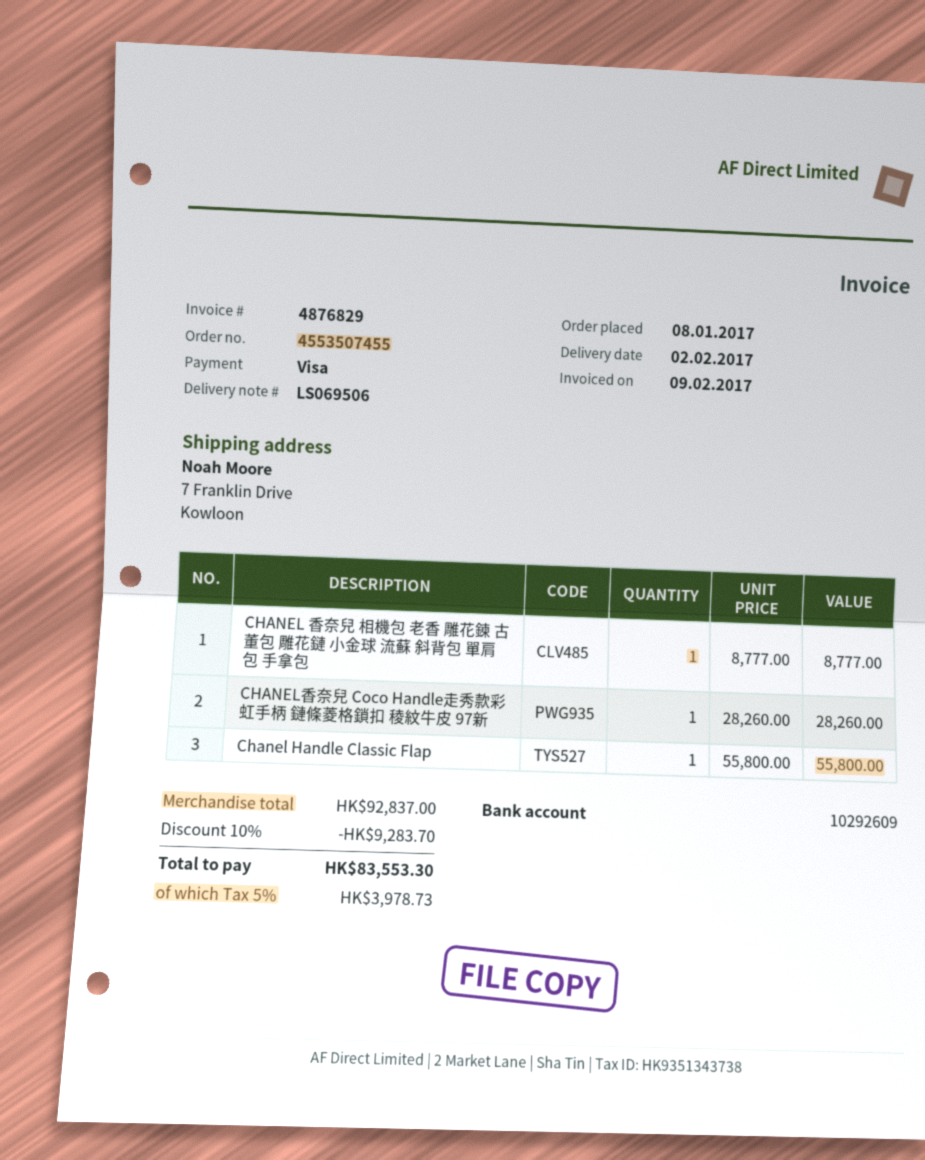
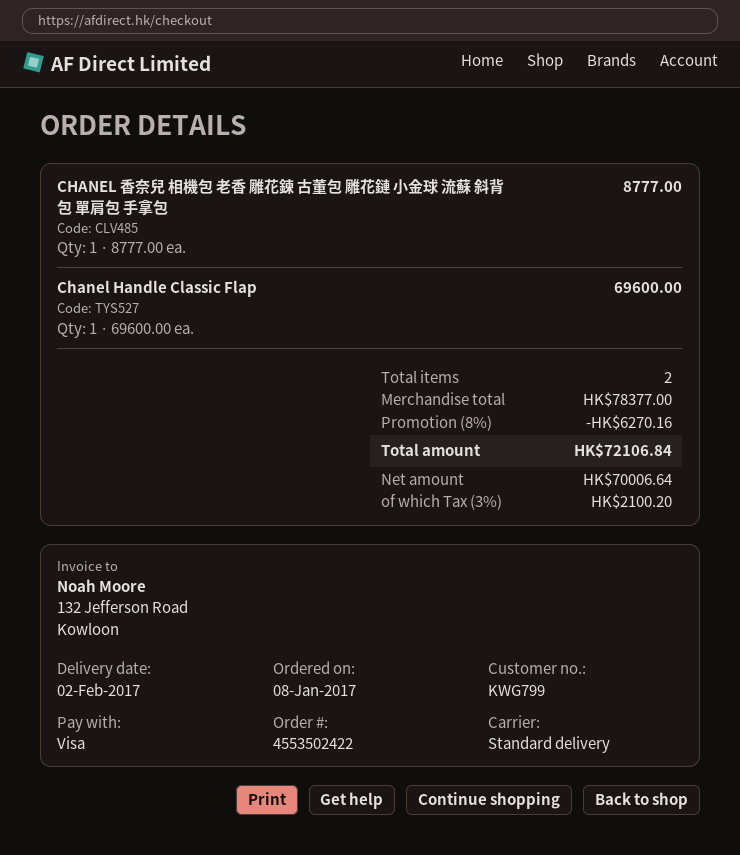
order number: 4553507455 -> 4553502422
CHANEL香奈兒 Coco Handle走秀款彩虹手柄 鏈條菱格鎖扣 稜紋牛皮 97新: 1 x 28260.00 = 28260.00 -> none
Chanel Handle Classic Flap: 1 x 55800.00 = 55800.00 -> 1 x 69600.00 = 69600.00
subtotal: 92837.00 -> 78377.00
discount: 10% = 9283.70 -> 8% = 6270.16
tax: 5% = 3978.73 -> 3% = 2100.20
total: 83553.30 -> 72106.84

